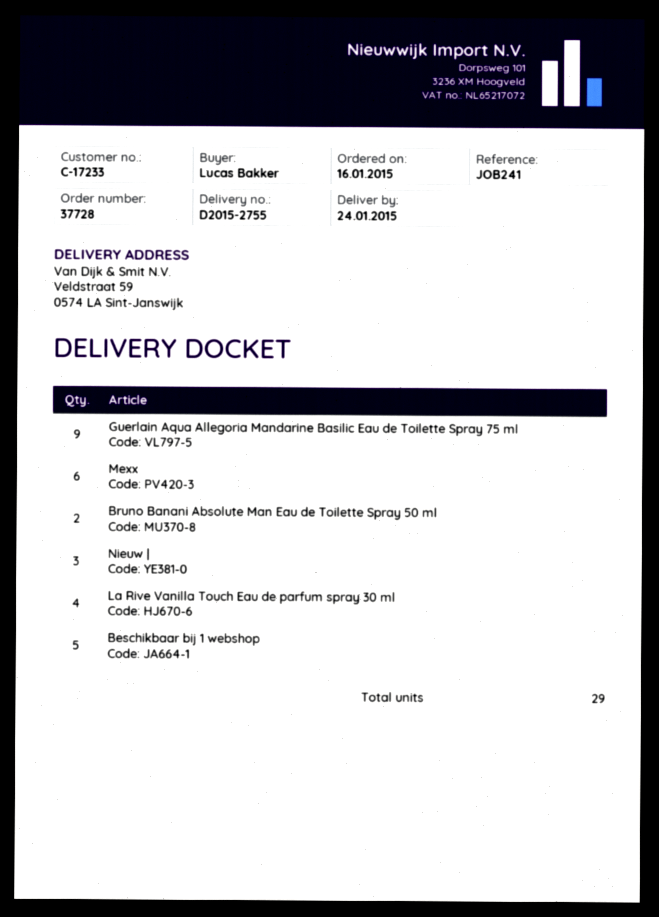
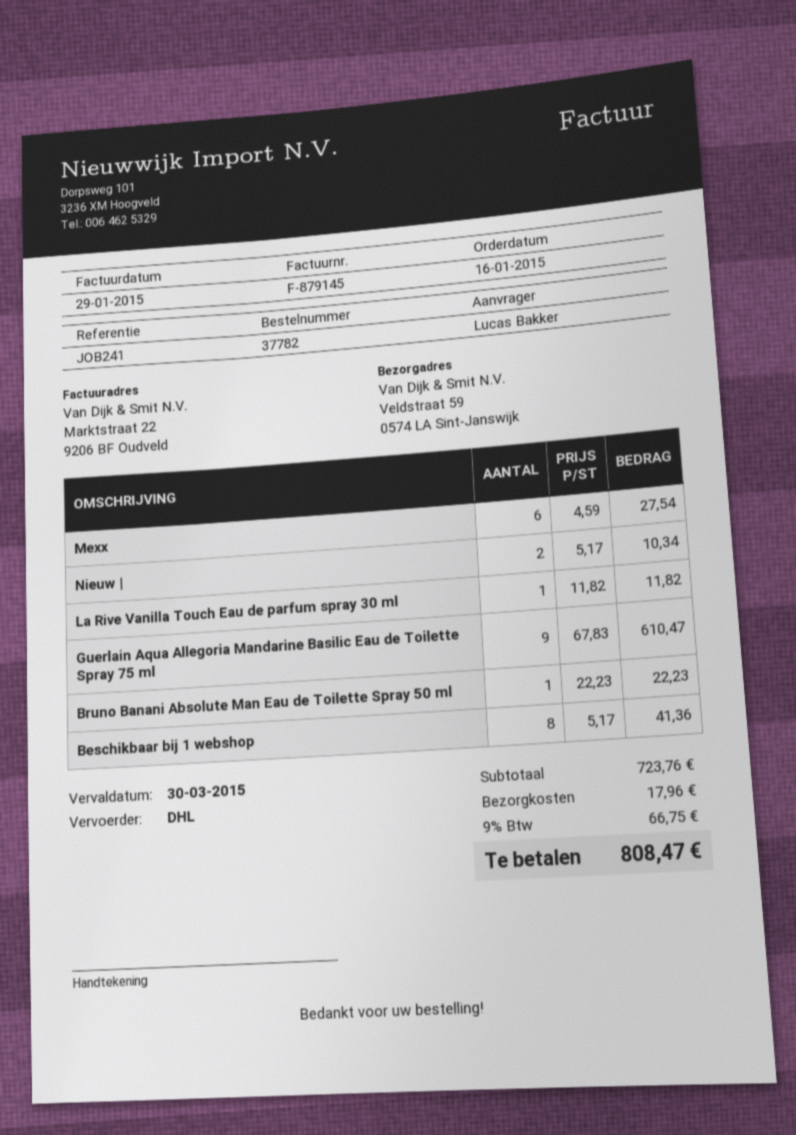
order number: 37728 -> 37782
Bruno Banani Absolute Man Eau de Toilette Spray 50 ml: 2 -> 1
Nieuw |: 3 -> 2
La Rive Vanilla Touch Eau de parfum spray 30 ml: 4 -> 1
Beschikbaar bij 1 webshop: 5 -> 8

